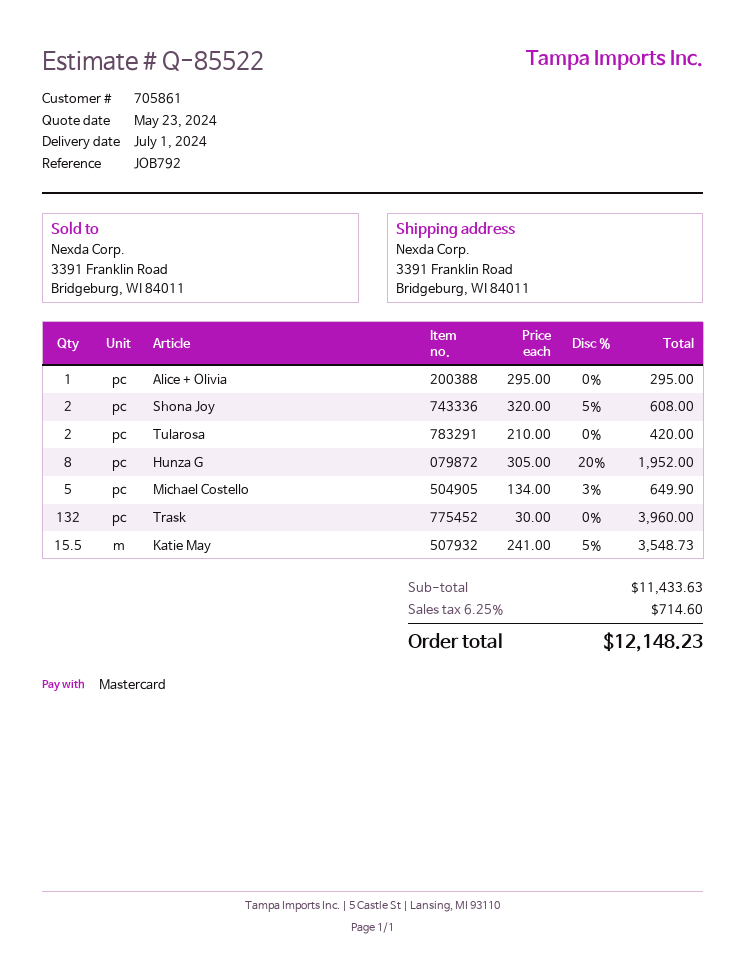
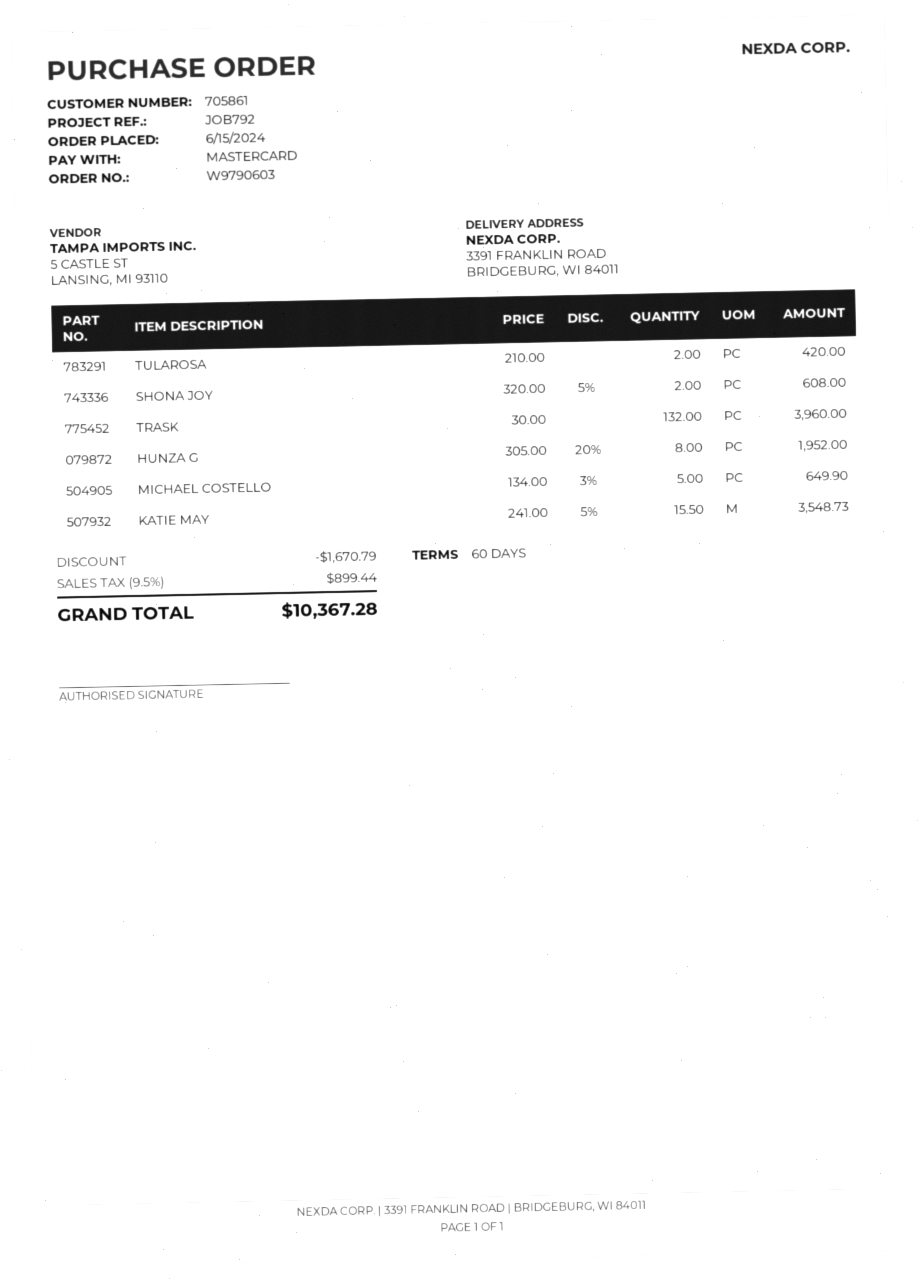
Alice + Olivia: 1 x 295.00 = 295.00 -> none
discount: none -> 1670.79
tax: 6.25% = 714.60 -> 9.5% = 899.44
total: 12148.23 -> 10367.28

